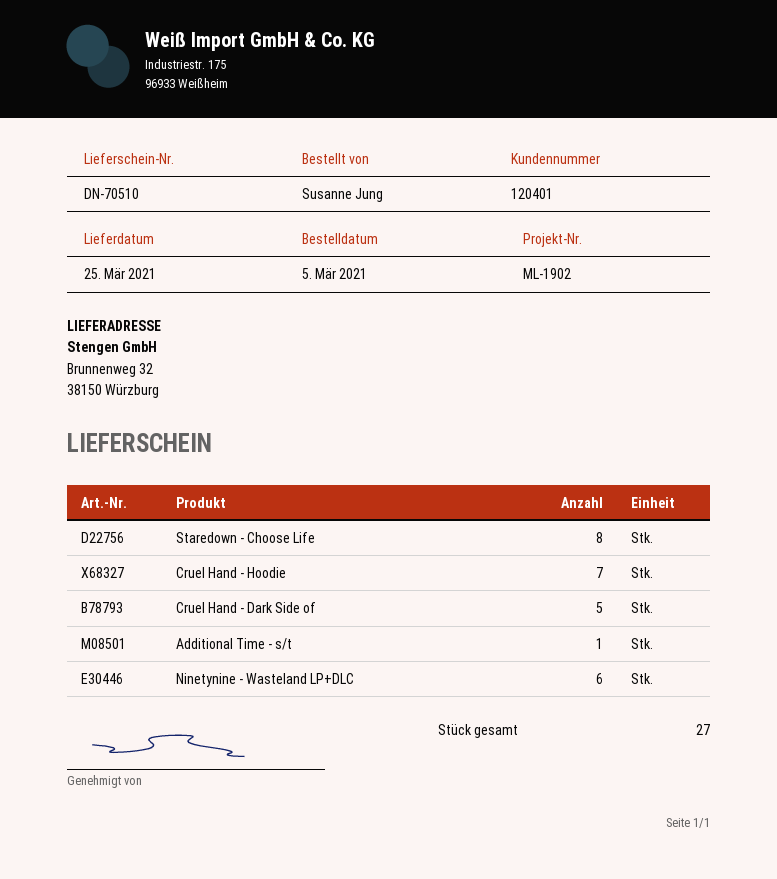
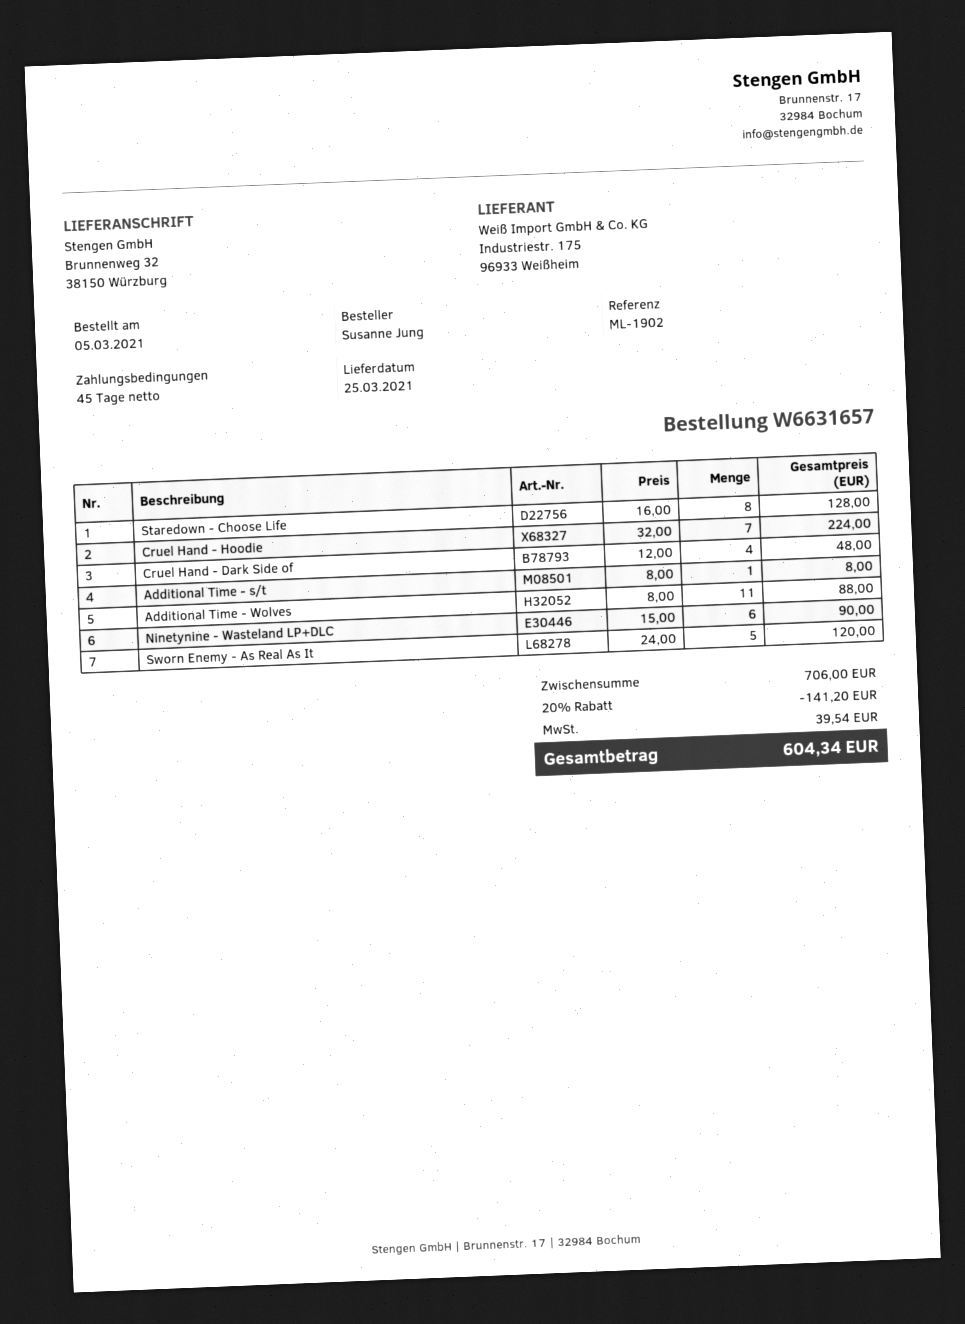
Cruel Hand - Dark Side of: 5 -> 4
Additional Time - Wolves: none -> 11
Sworn Enemy - As Real As It: none -> 5

